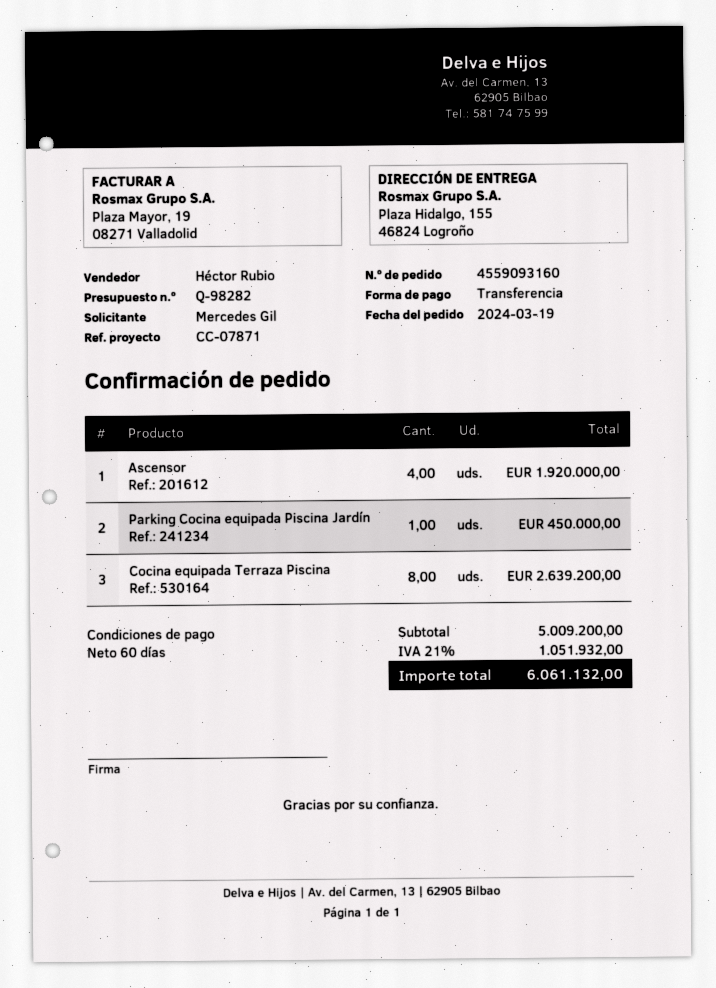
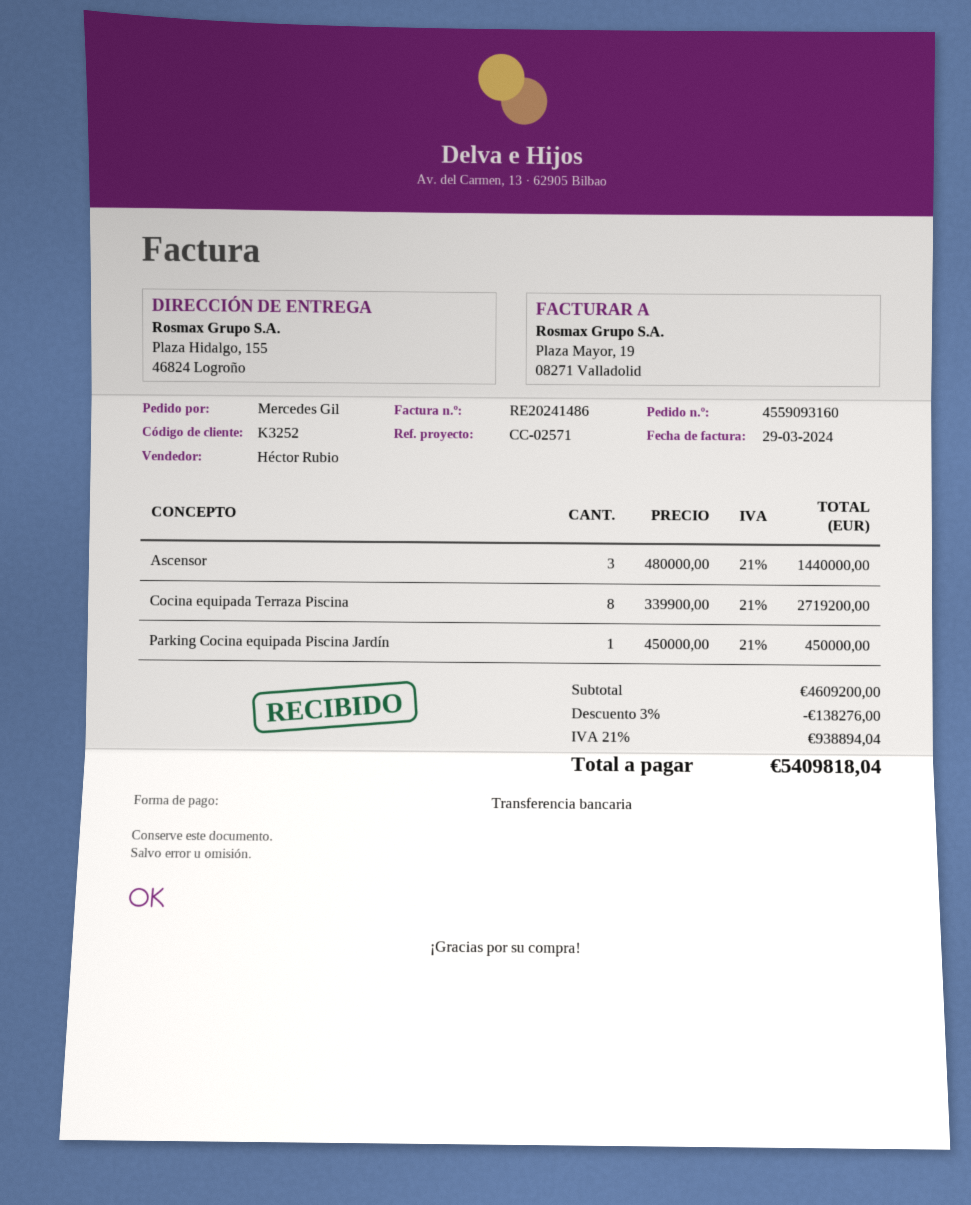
reference: CC-07871 -> CC-02571
Ascensor: 4 for 1920000.00 -> 3 for 1440000.00
Cocina equipada Terraza Piscina: 8 for 2639200.00 -> 8 for 2719200.00
subtotal: 5009200.00 -> 4609200.00
discount: none -> 3% = 138276.00
tax: 21% = 1051932.00 -> 21% = 938894.04
total: 6061132.00 -> 5409818.04

